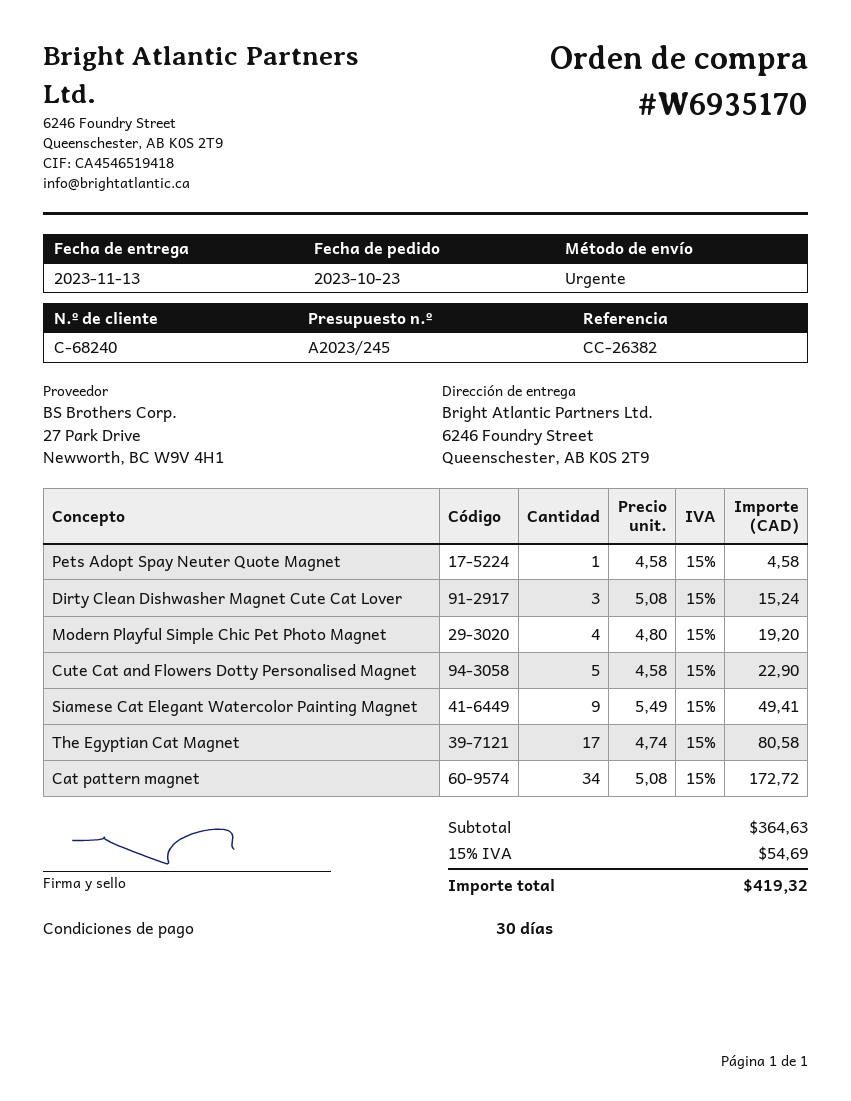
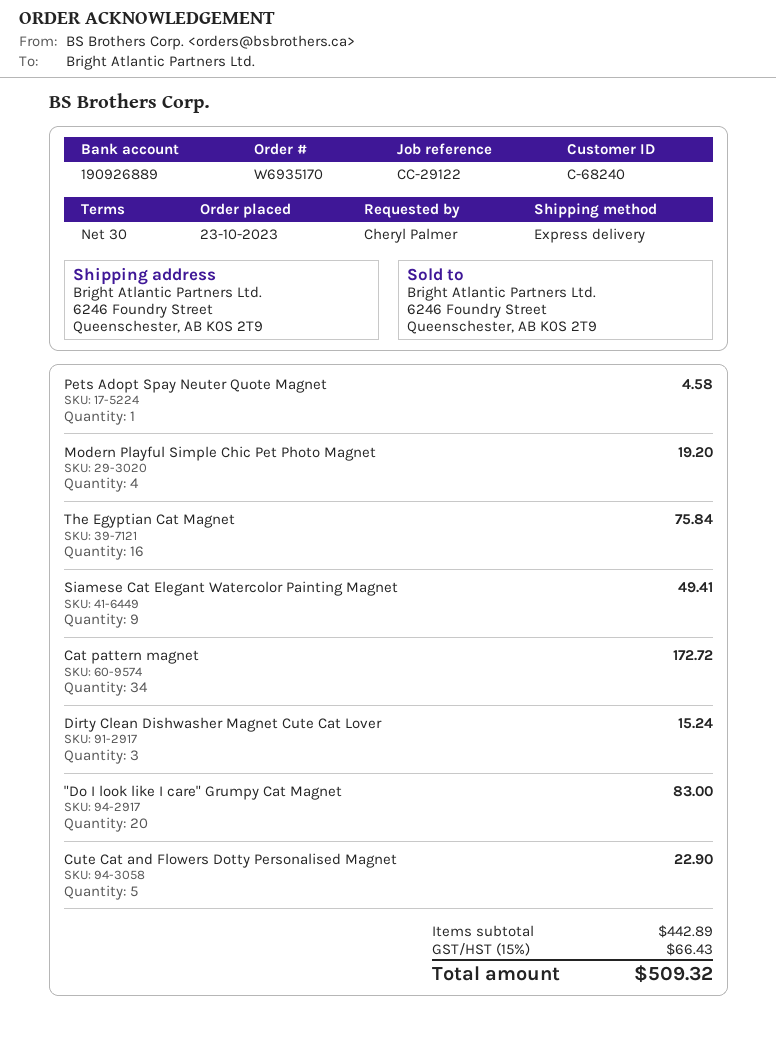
reference: CC-26382 -> CC-29122
The Egyptian Cat Magnet: 17 for 80.58 -> 16 for 75.84
"Do I look like I care" Grumpy Cat Magnet: none -> 20 for 83.00
subtotal: 364.63 -> 442.89
tax: 15% = 54.69 -> 15% = 66.43
total: 419.32 -> 509.32

